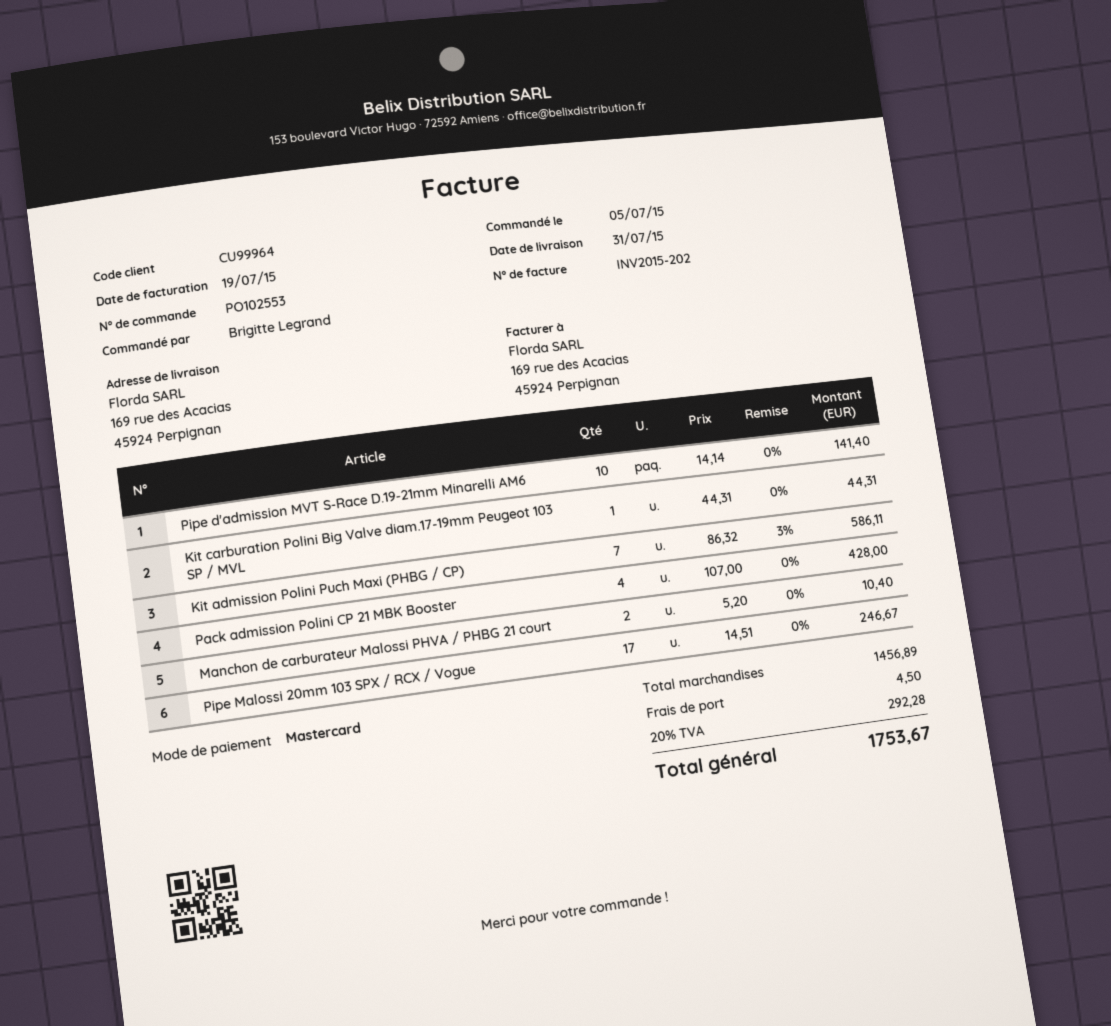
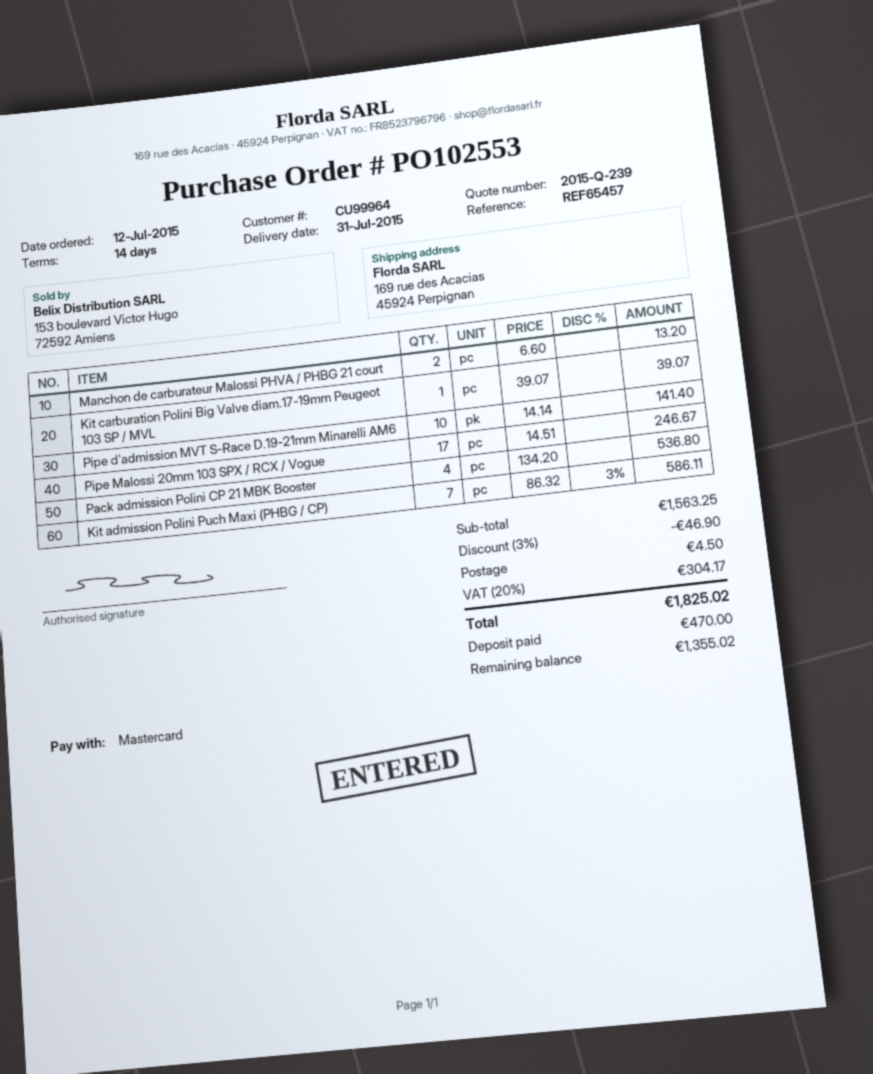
order date: 2015-07-05 -> 2015-07-12
Kit carburation Polini Big Valve diam.17-19mm Peugeot 103 SP / MVL: 1 x 44.31 = 44.31 -> 1 x 39.07 = 39.07
Pack admission Polini CP 21 MBK Booster: 4 x 107.00 = 428.00 -> 4 x 134.20 = 536.80
Manchon de carburateur Malossi PHVA / PHBG 21 court: 2 x 5.20 = 10.40 -> 2 x 6.60 = 13.20
subtotal: 1456.89 -> 1563.25
discount: none -> 3% = 46.90
tax: 20% = 292.28 -> 20% = 304.17
total: 1753.67 -> 1825.02

